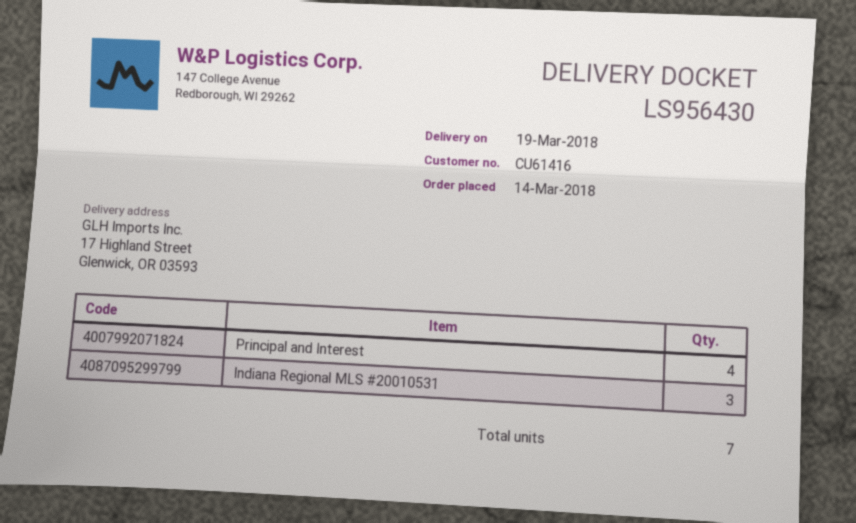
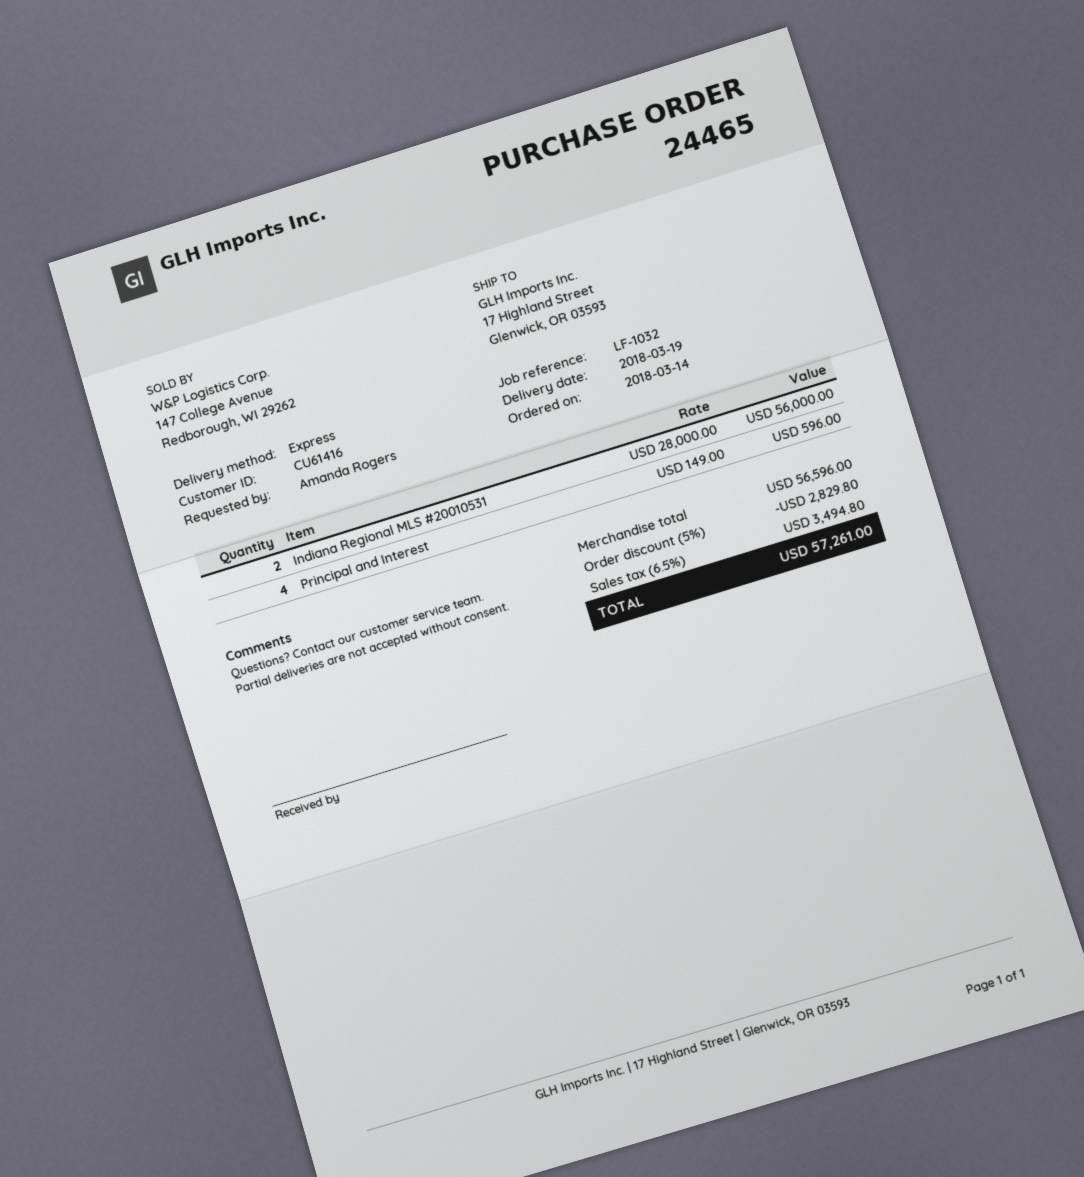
Indiana Regional MLS #20010531: 3 -> 2

